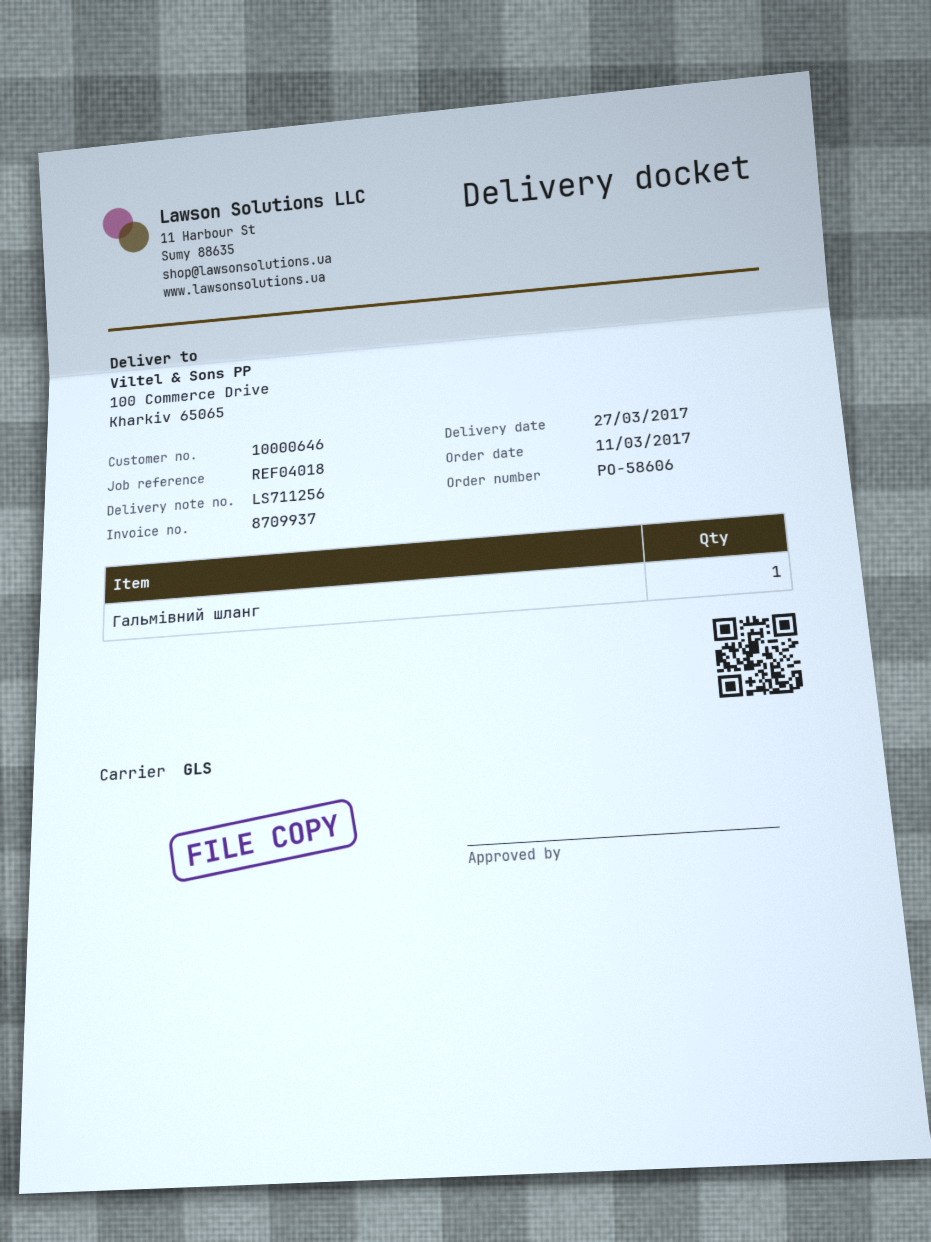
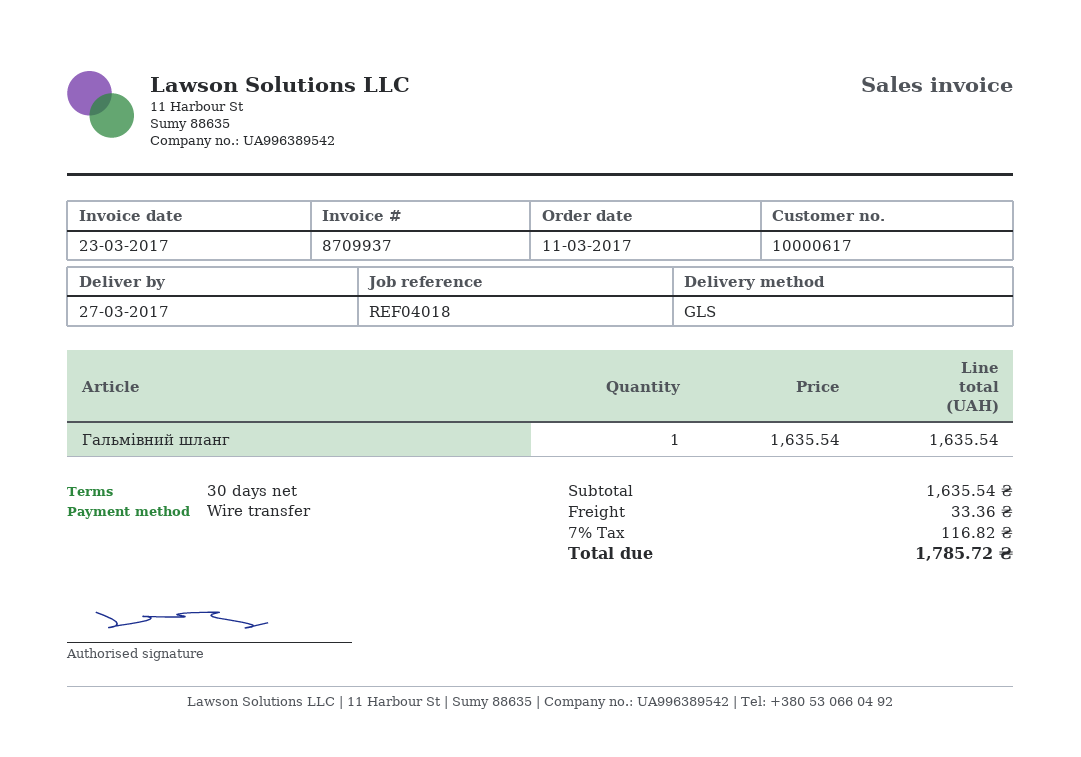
customer number: 10000646 -> 10000617

